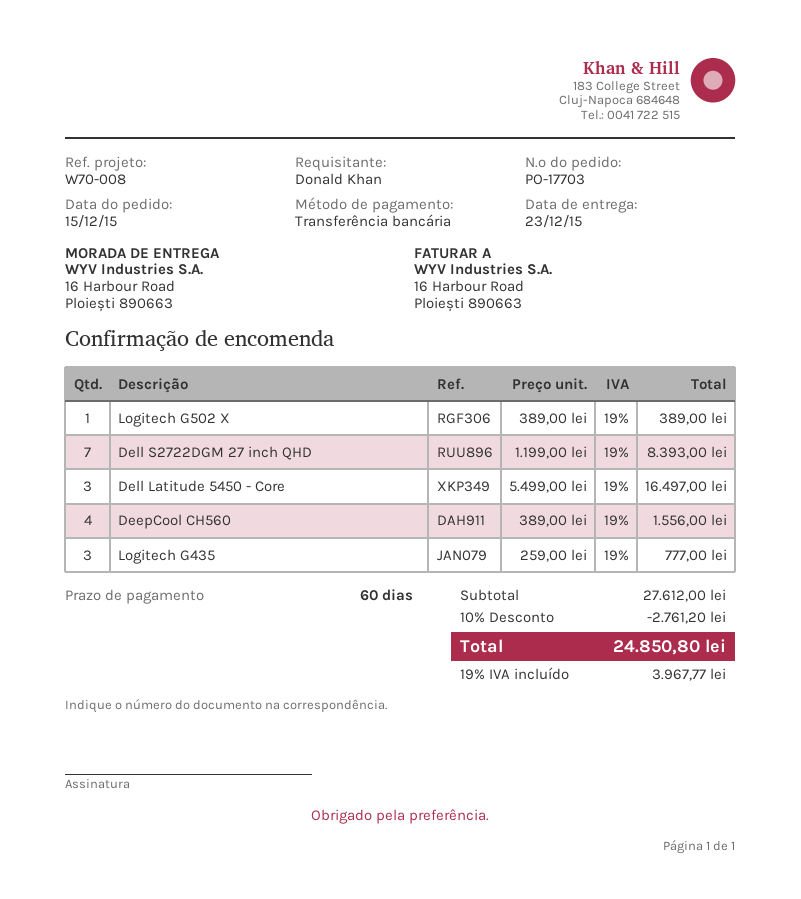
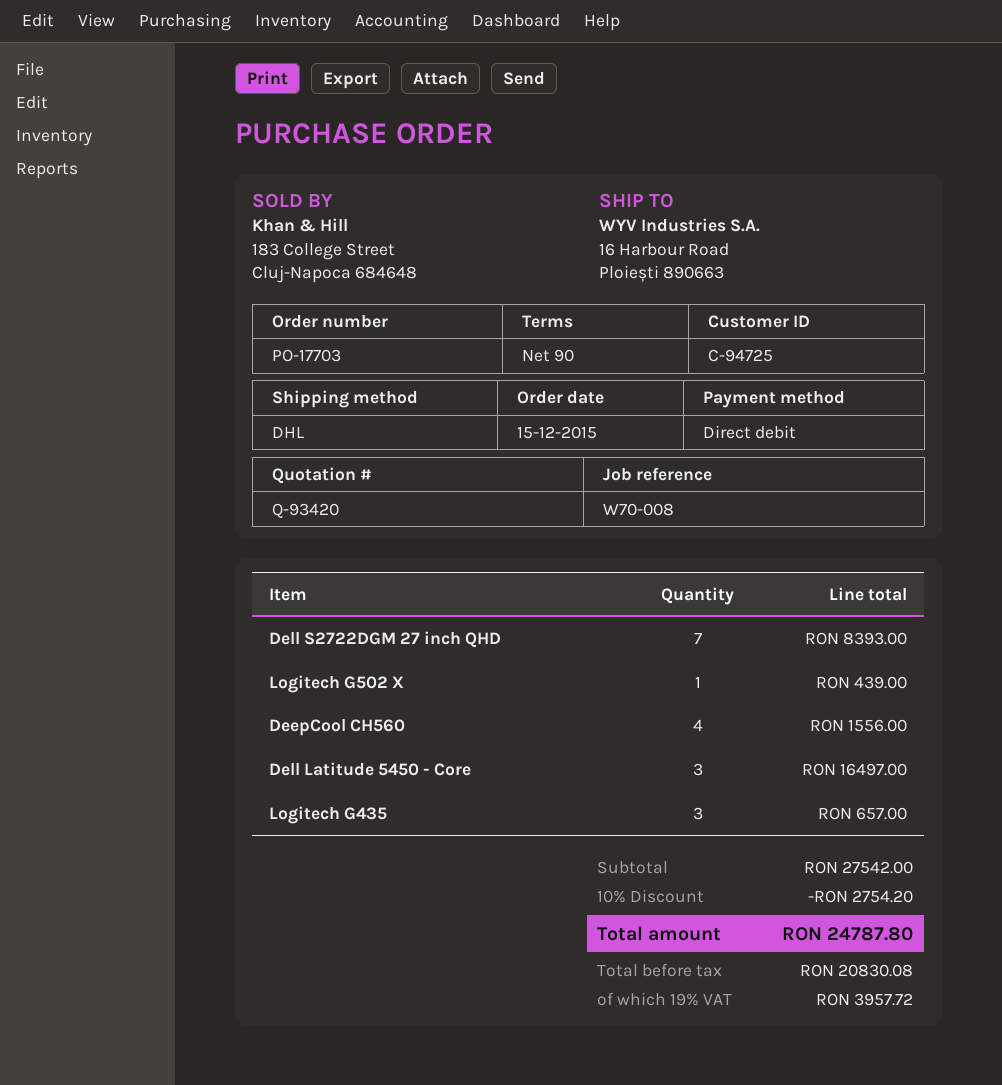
payment terms: 60 days -> 90 days
payment method: bank transfer -> direct debit
Logitech G502 X: 1 for 389.00 -> 1 for 439.00
Logitech G435: 3 for 777.00 -> 3 for 657.00
subtotal: 27612.00 -> 27542.00
discount: 10% = 2761.20 -> 10% = 2754.20
tax: 19% = 3967.77 -> 19% = 3957.72
total: 24850.80 -> 24787.80

